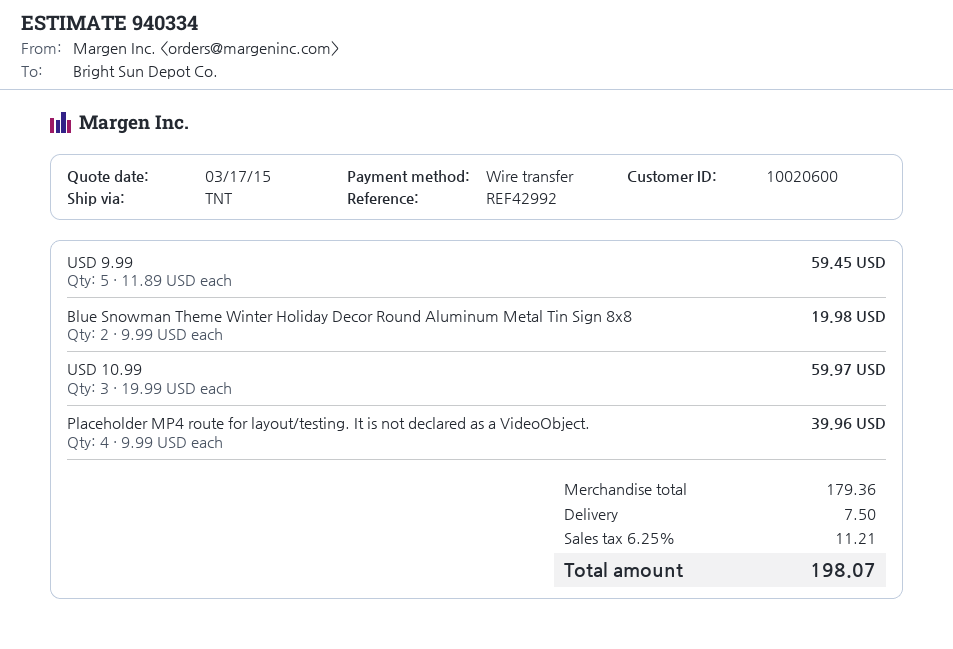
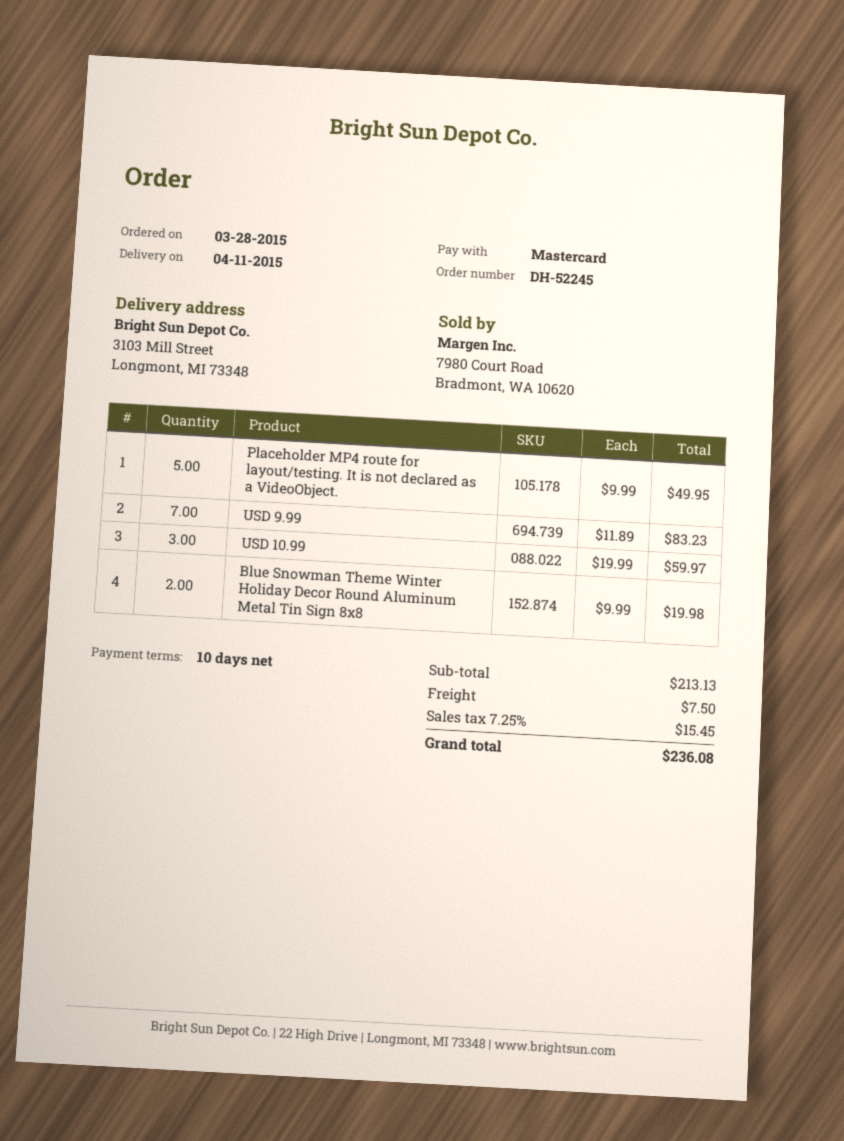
payment method: bank transfer -> Mastercard
USD 9.99: 5 x 11.89 = 59.45 -> 7 x 11.89 = 83.23
Placeholder MP4 route for layout/testing. It is not declared as a VideoObject.: 4 x 9.99 = 39.96 -> 5 x 9.99 = 49.95
subtotal: 179.36 -> 213.13
tax: 6.25% = 11.21 -> 7.25% = 15.45
total: 198.07 -> 236.08

